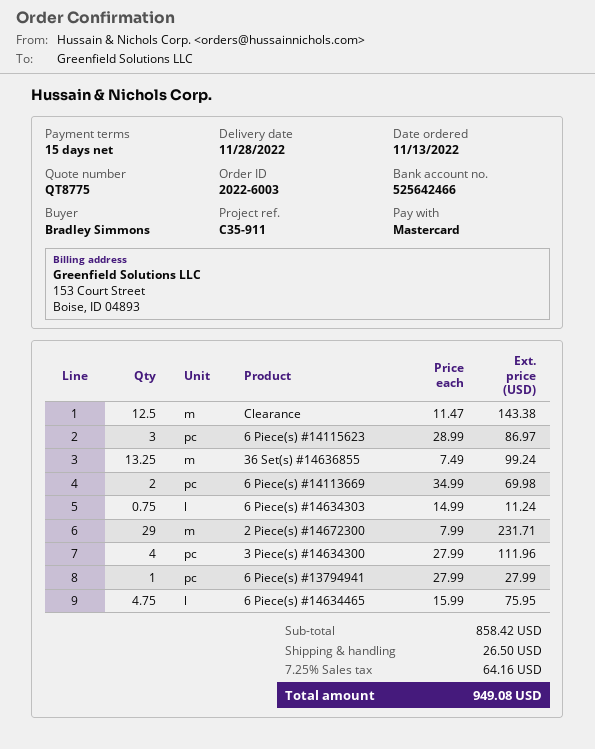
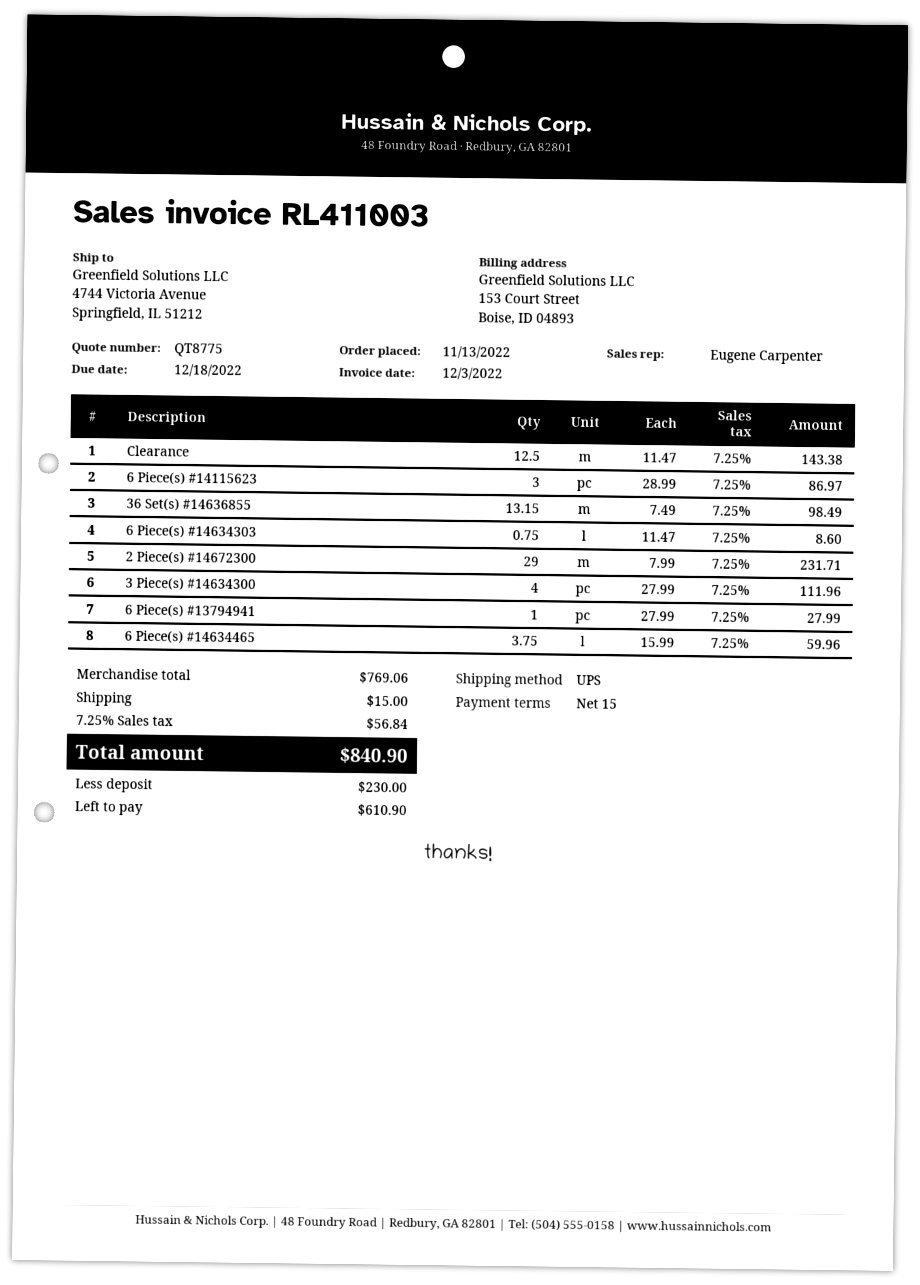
36 Set(s) #14636855: 13.25 x 7.49 = 99.24 -> 13.15 x 7.49 = 98.49
6 Piece(s) #14113669: 2 x 34.99 = 69.98 -> none
6 Piece(s) #14634303: 0.75 x 14.99 = 11.24 -> 0.75 x 11.47 = 8.60
6 Piece(s) #14634465: 4.75 x 15.99 = 75.95 -> 3.75 x 15.99 = 59.96
subtotal: 858.42 -> 769.06
shipping: 26.50 -> 15.00
tax: 7.25% = 64.16 -> 7.25% = 56.84
total: 949.08 -> 840.90

